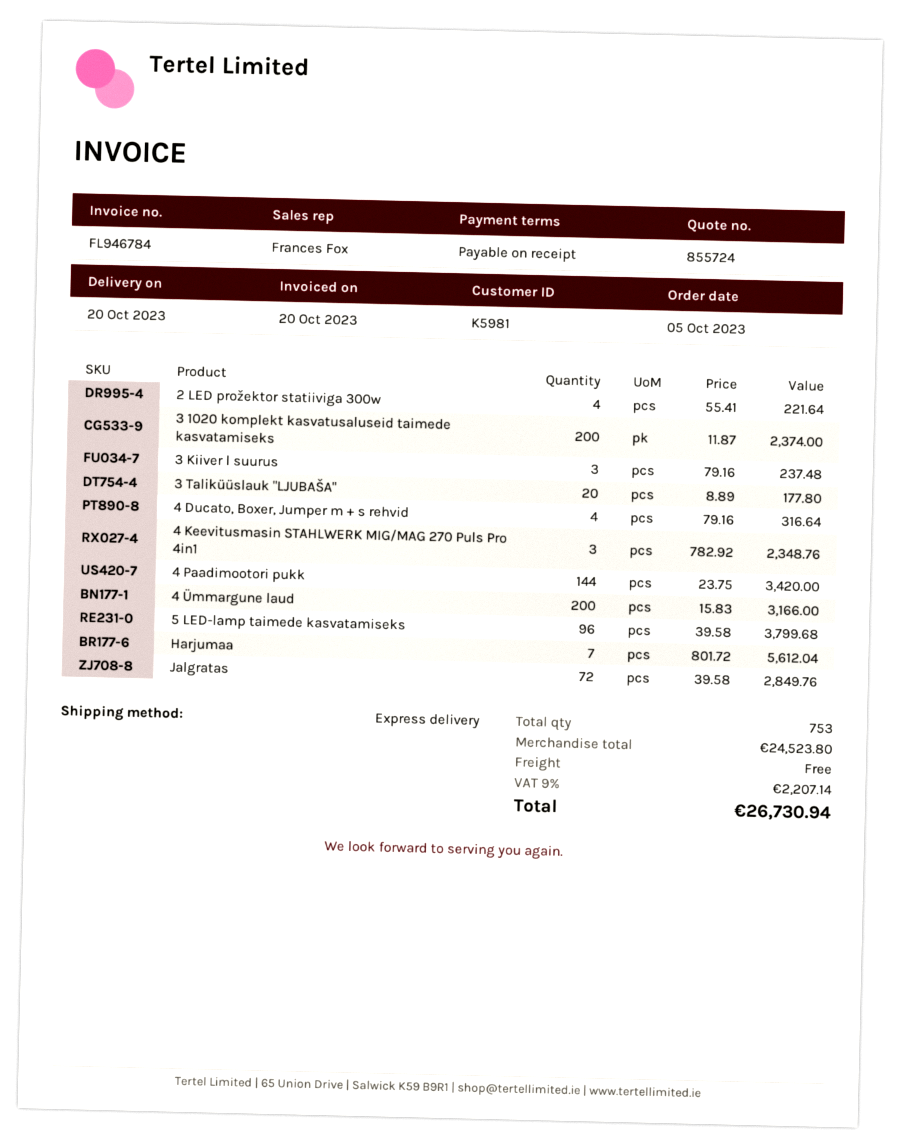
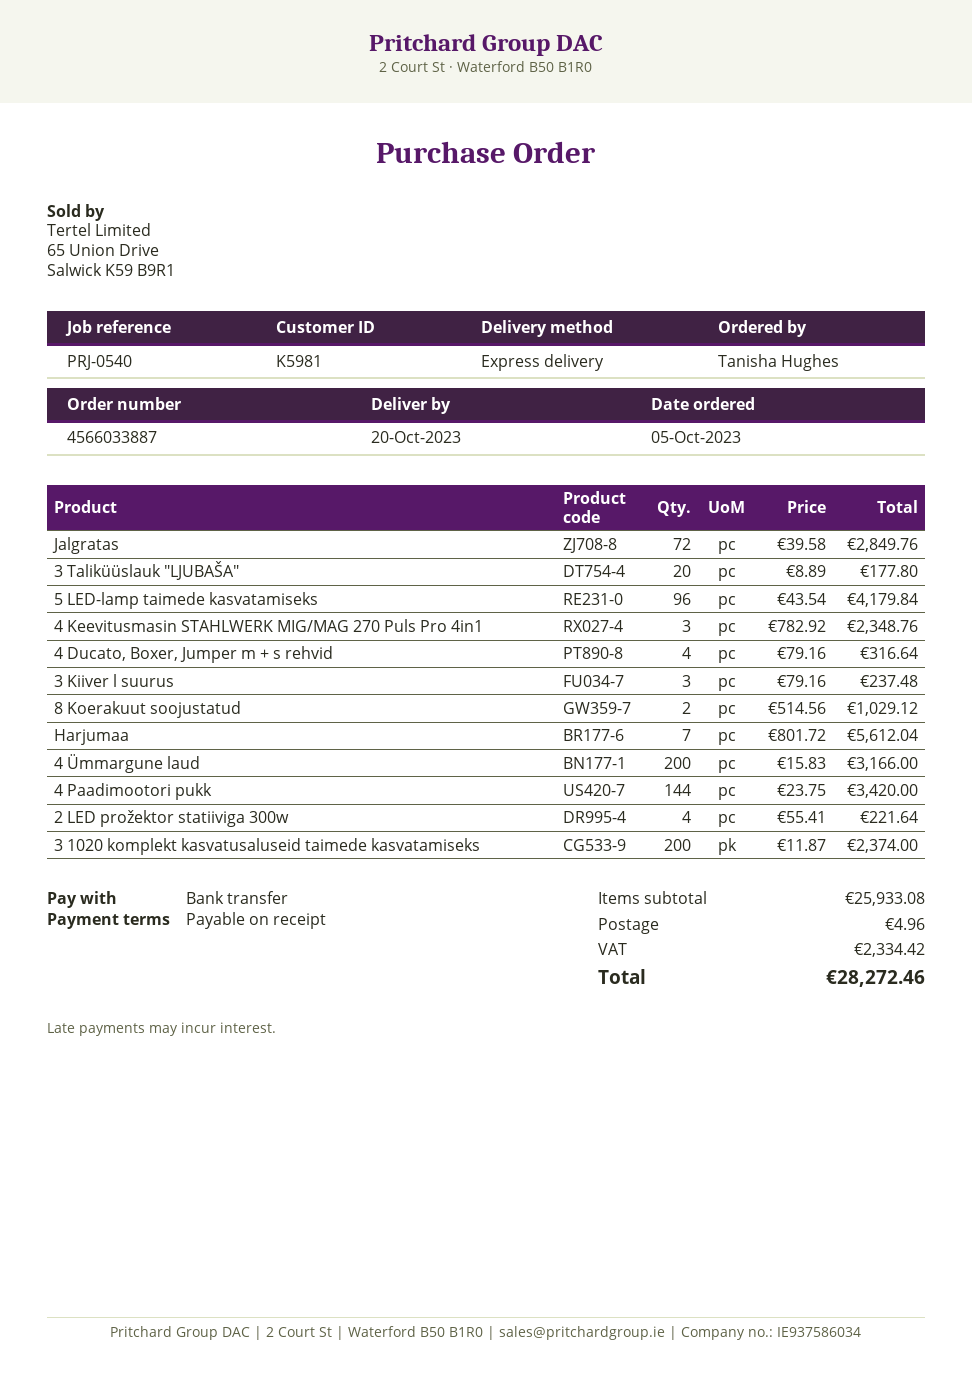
5 LED-lamp taimede kasvatamiseks: 96 x 39.58 = 3799.68 -> 96 x 43.54 = 4179.84
8 Koerakuut soojustatud: none -> 2 x 514.56 = 1029.12
subtotal: 24523.80 -> 25933.08
shipping: 0.00 -> 4.96
tax: 2207.14 -> 2334.42
total: 26730.94 -> 28272.46

